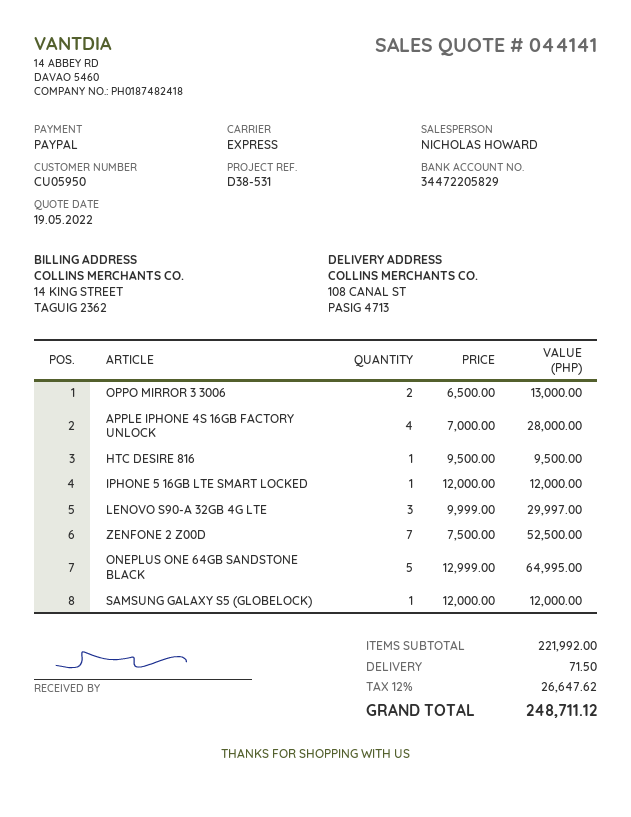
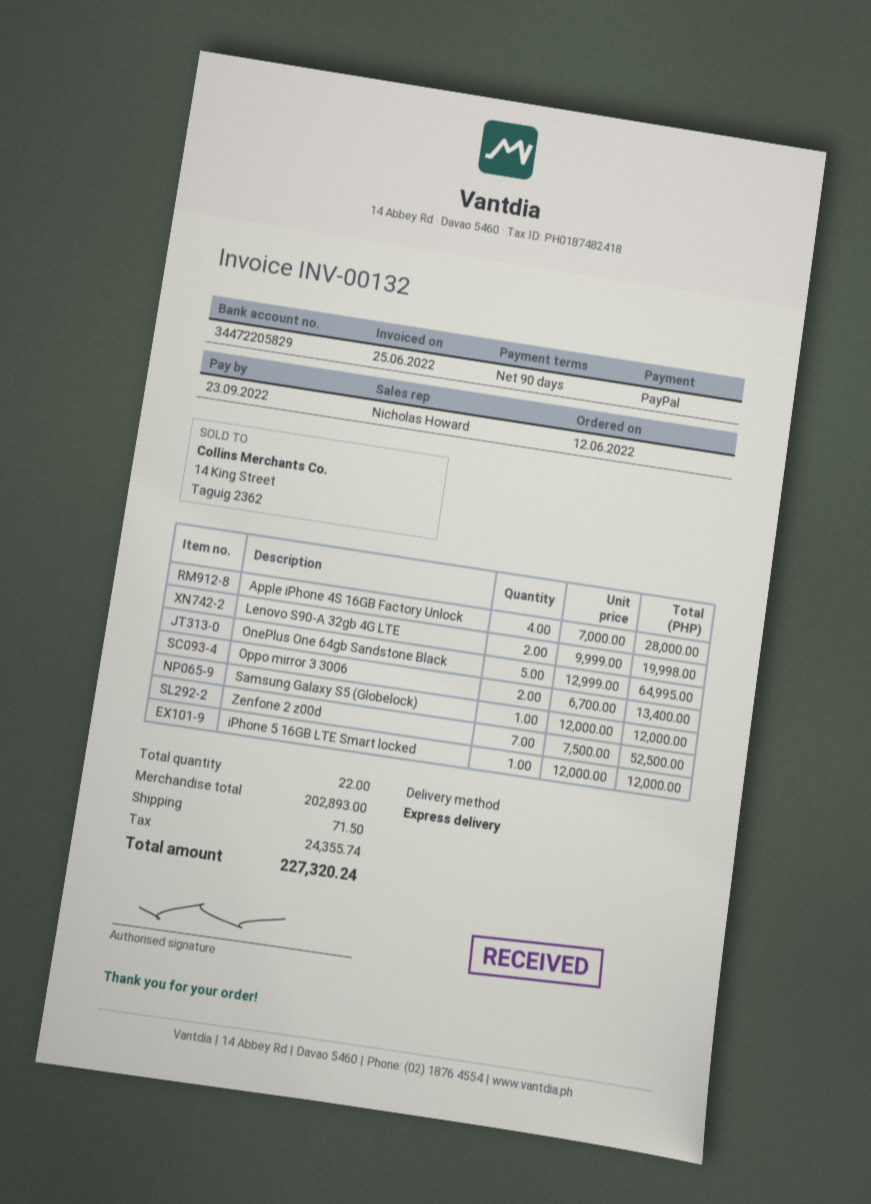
OPPO MIRROR 3 3006: 2 x 6500.00 = 13000.00 -> 2 x 6700.00 = 13400.00
HTC DESIRE 816: 1 x 9500.00 = 9500.00 -> none
LENOVO S90-A 32GB 4G LTE: 3 x 9999.00 = 29997.00 -> 2 x 9999.00 = 19998.00
subtotal: 221992.00 -> 202893.00
tax: 26647.62 -> 24355.74
total: 248711.12 -> 227320.24

